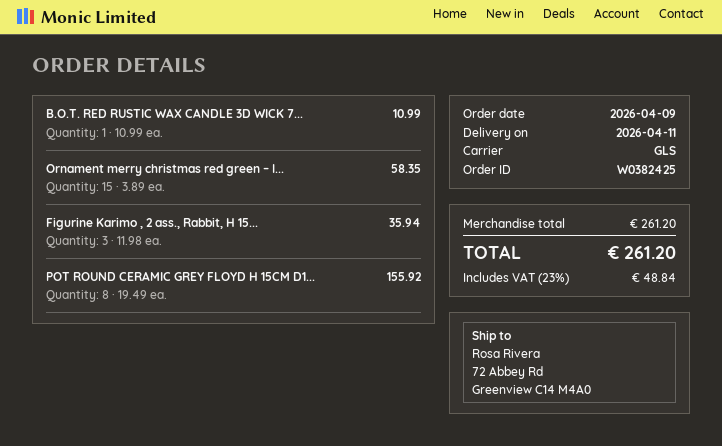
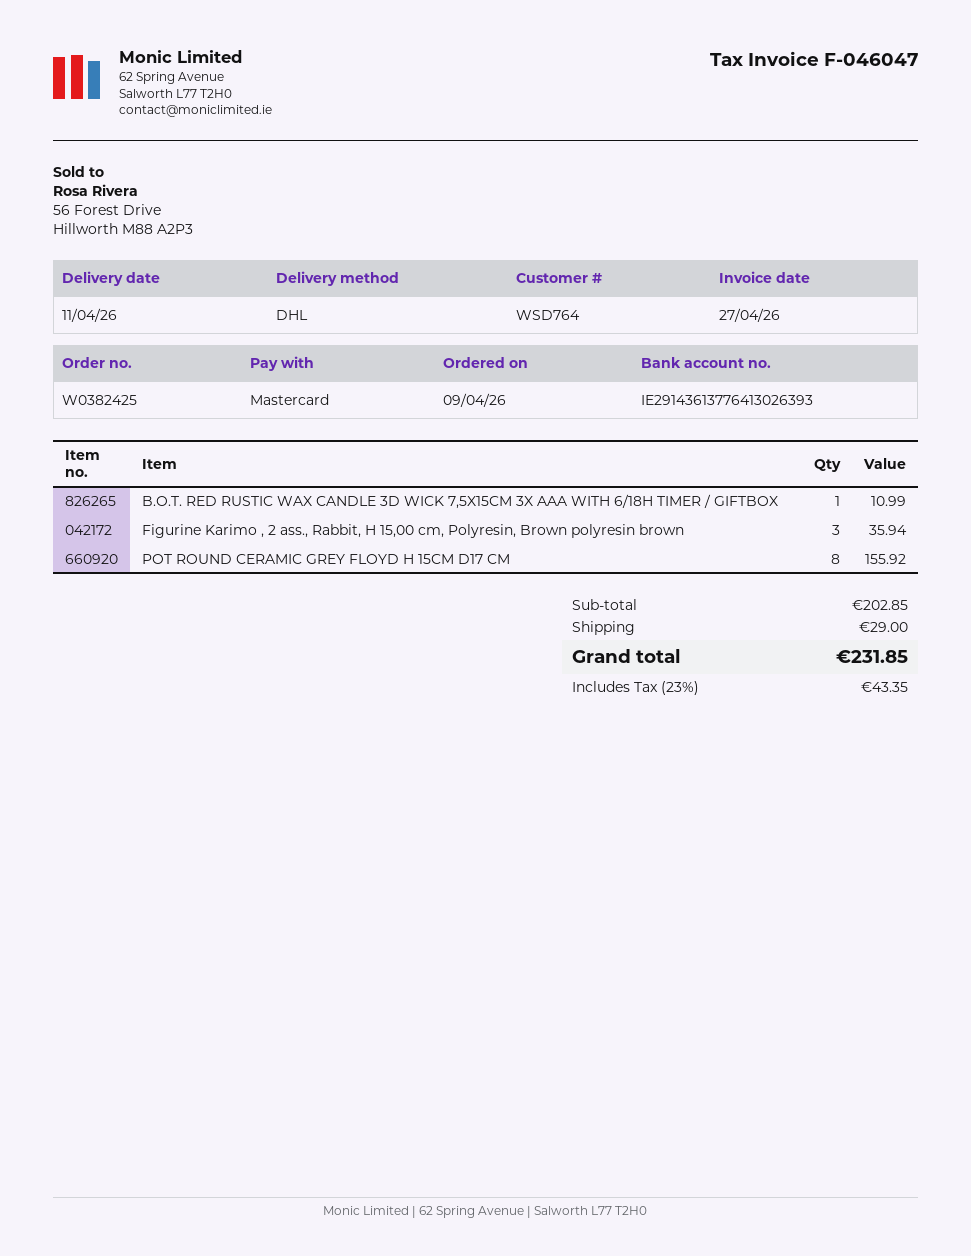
shipping method: GLS -> DHL
Ornament merry christmas red green – l...: 15 for 58.35 -> none
subtotal: 261.20 -> 202.85
shipping: none -> 29.00
tax: 23% = 48.84 -> 23% = 43.35
total: 261.20 -> 231.85

